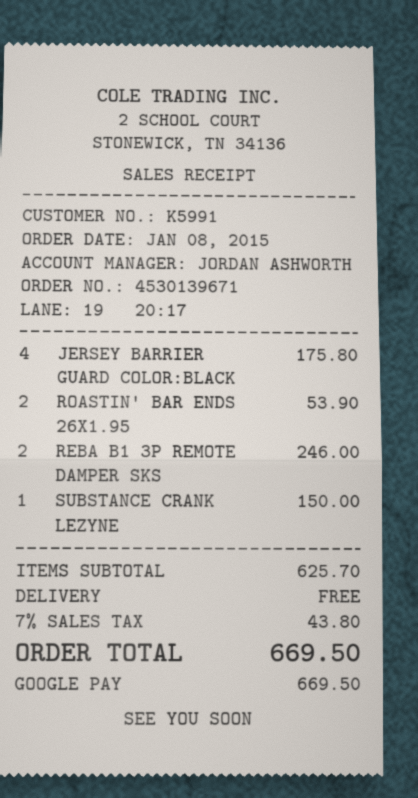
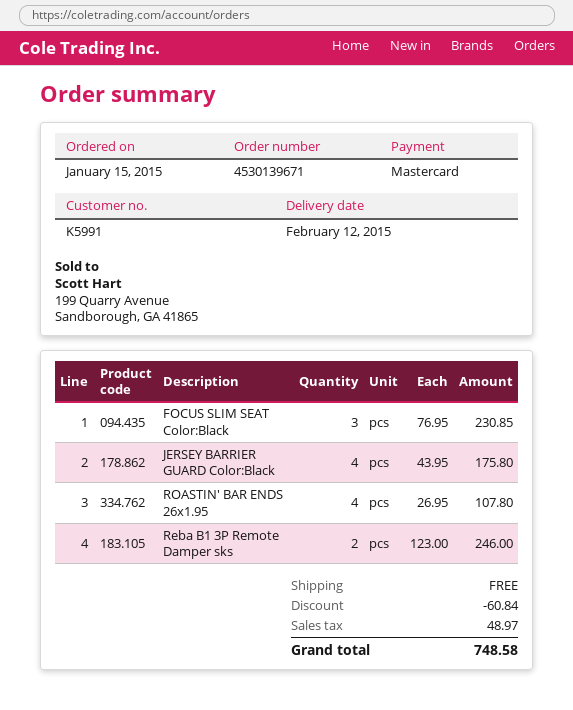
order date: 2015-01-08 -> 2015-01-15
payment method: Google Pay -> Mastercard
ROASTIN' BAR ENDS 26X1.95: 2 for 53.90 -> 4 for 107.80
SUBSTANCE CRANK LEZYNE: 1 for 150.00 -> none
FOCUS SLIM SEAT Color:Black: none -> 3 for 230.85
discount: none -> 60.84
tax: 43.80 -> 48.97
total: 669.50 -> 748.58

